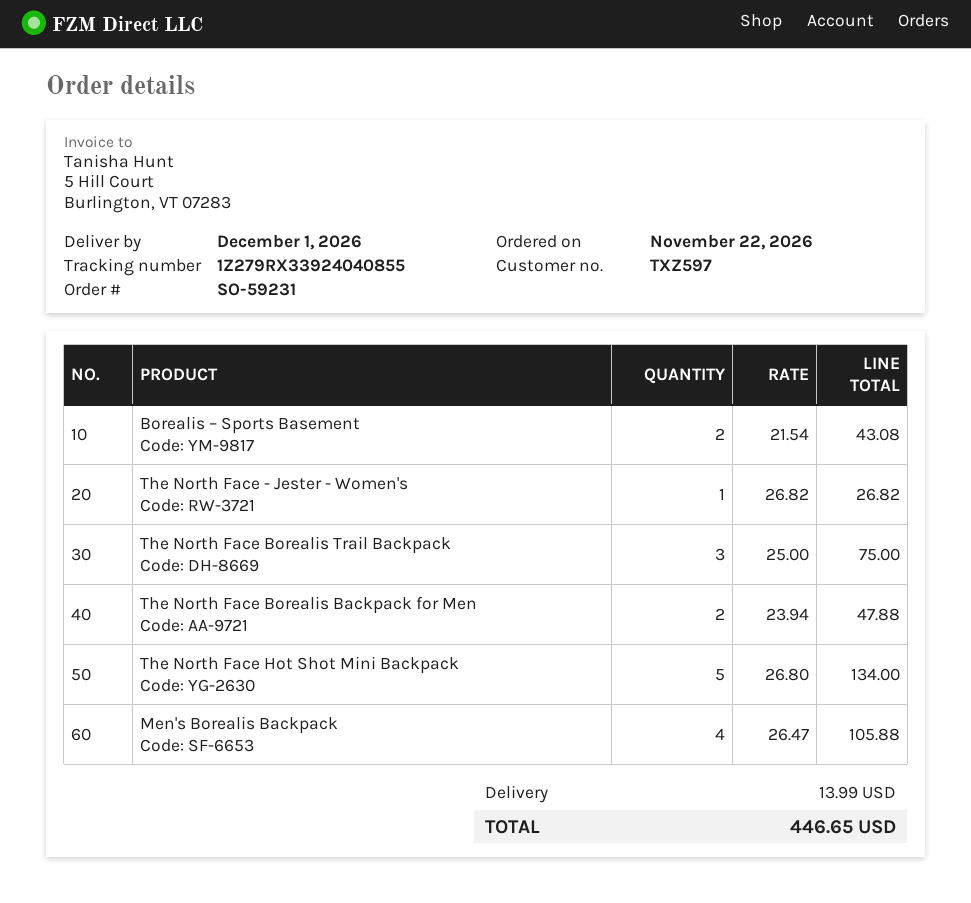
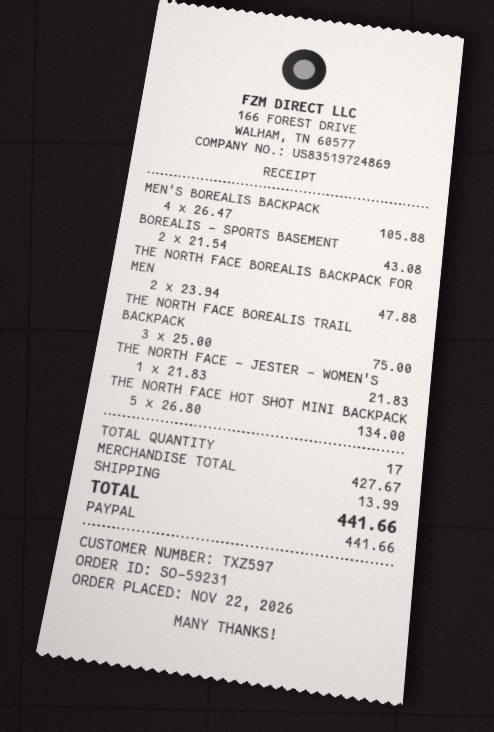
The North Face - Jester - Women's: 1 x 26.82 = 26.82 -> 1 x 21.83 = 21.83
total: 446.65 -> 441.66

